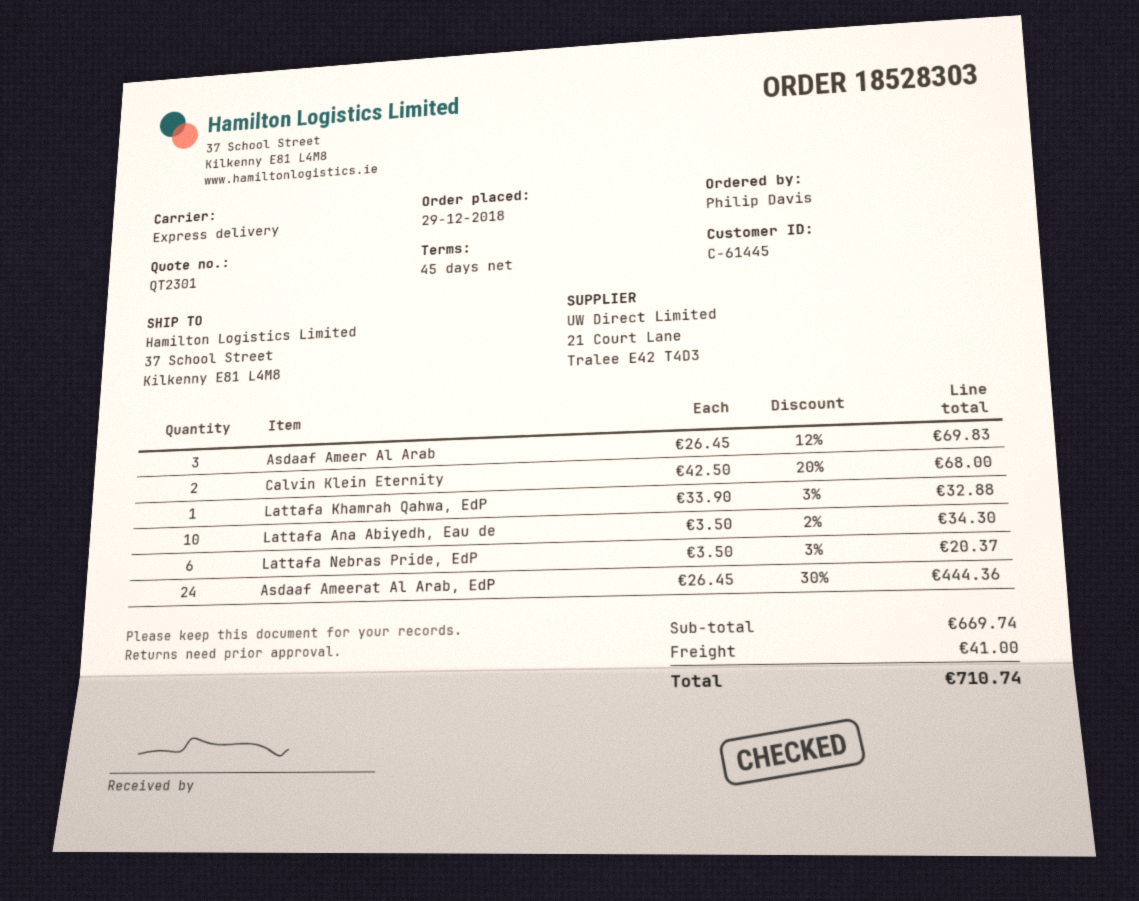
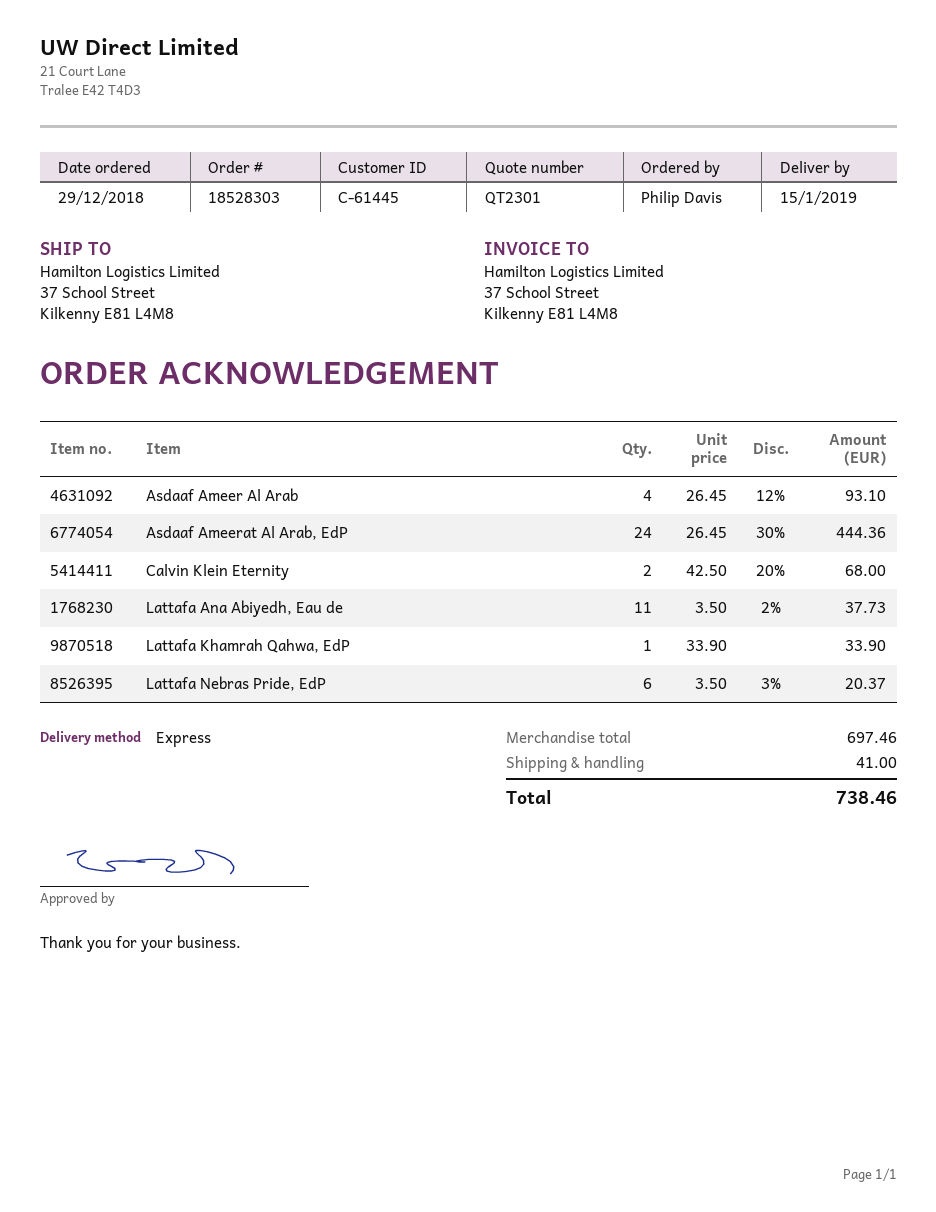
Asdaaf Ameer Al Arab: 3 x 26.45 - 12% = 69.83 -> 4 x 26.45 - 12% = 93.10
Lattafa Khamrah Qahwa, EdP: 1 x 33.90 - 3% = 32.88 -> 1 x 33.90 = 33.90
Lattafa Ana Abiyedh, Eau de: 10 x 3.50 - 2% = 34.30 -> 11 x 3.50 - 2% = 37.73
subtotal: 669.74 -> 697.46
total: 710.74 -> 738.46

